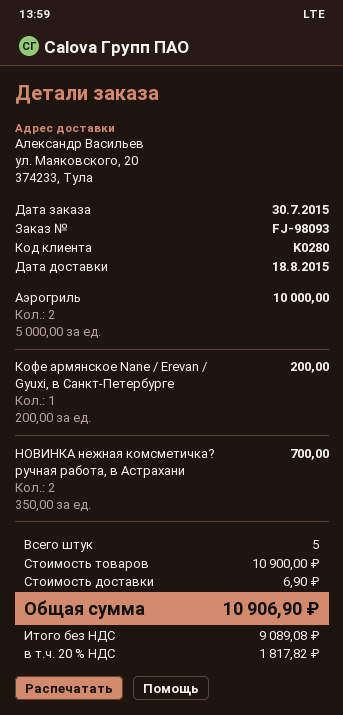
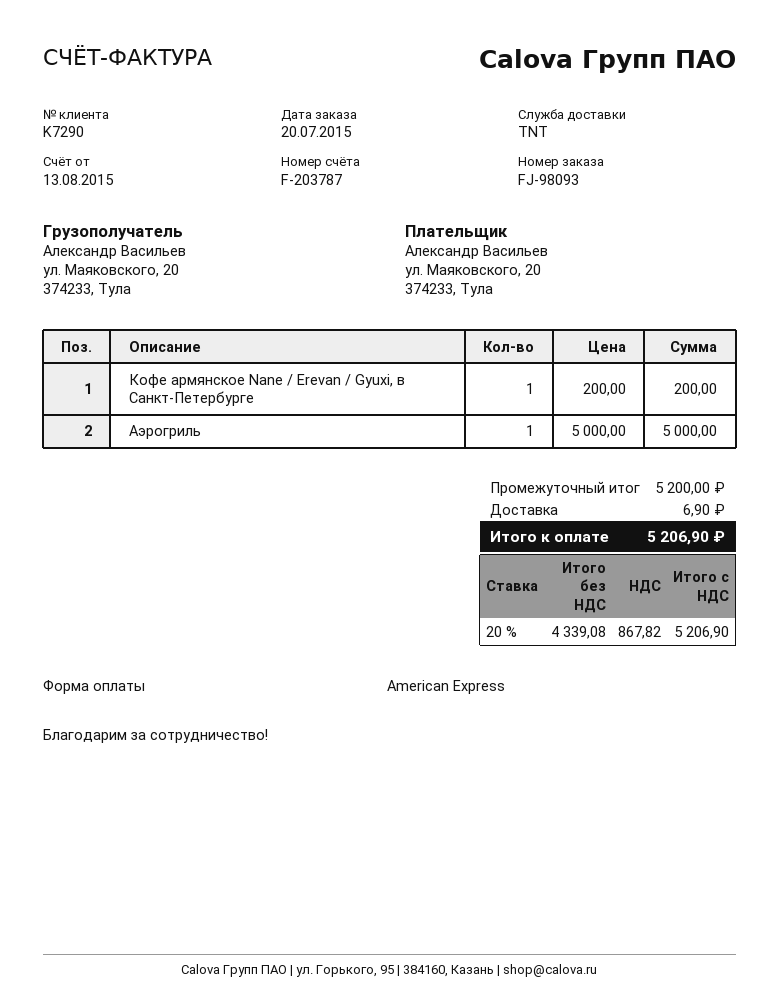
order date: 2015-07-30 -> 2015-07-20
customer number: K0280 -> K7290
Аэрогриль: 2 x 5000.00 = 10000.00 -> 1 x 5000.00 = 5000.00
НОВИНКА нежная комсметичка? ручная работа, в Астрахани: 2 x 350.00 = 700.00 -> none
subtotal: 10900.00 -> 5200.00
net: 9089.08 -> 4339.08
tax: 20% = 1817.82 -> 20% = 867.82
total: 10906.90 -> 5206.90

